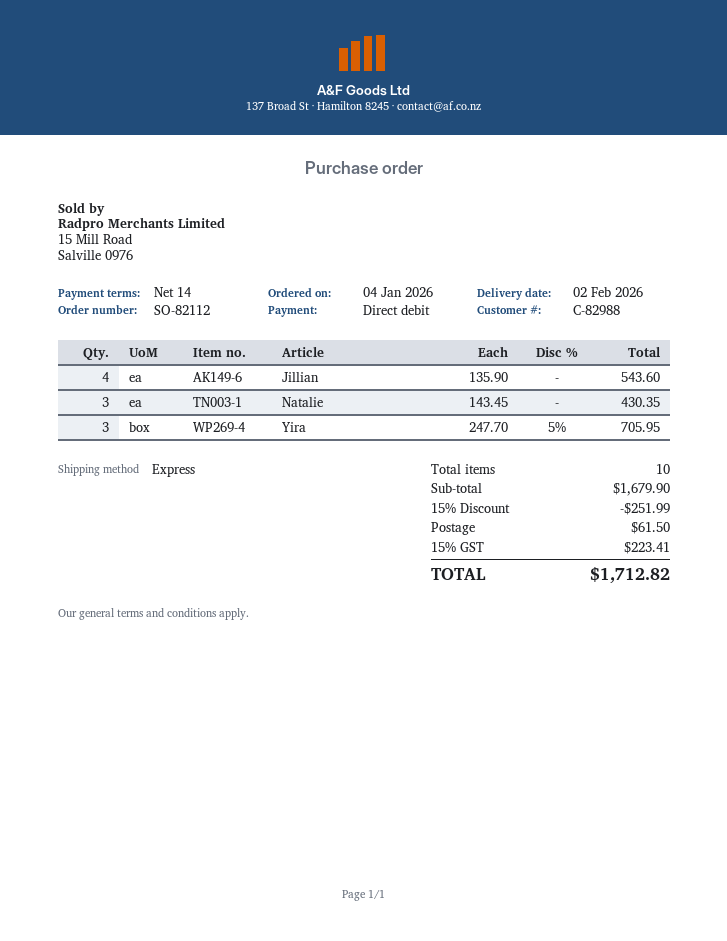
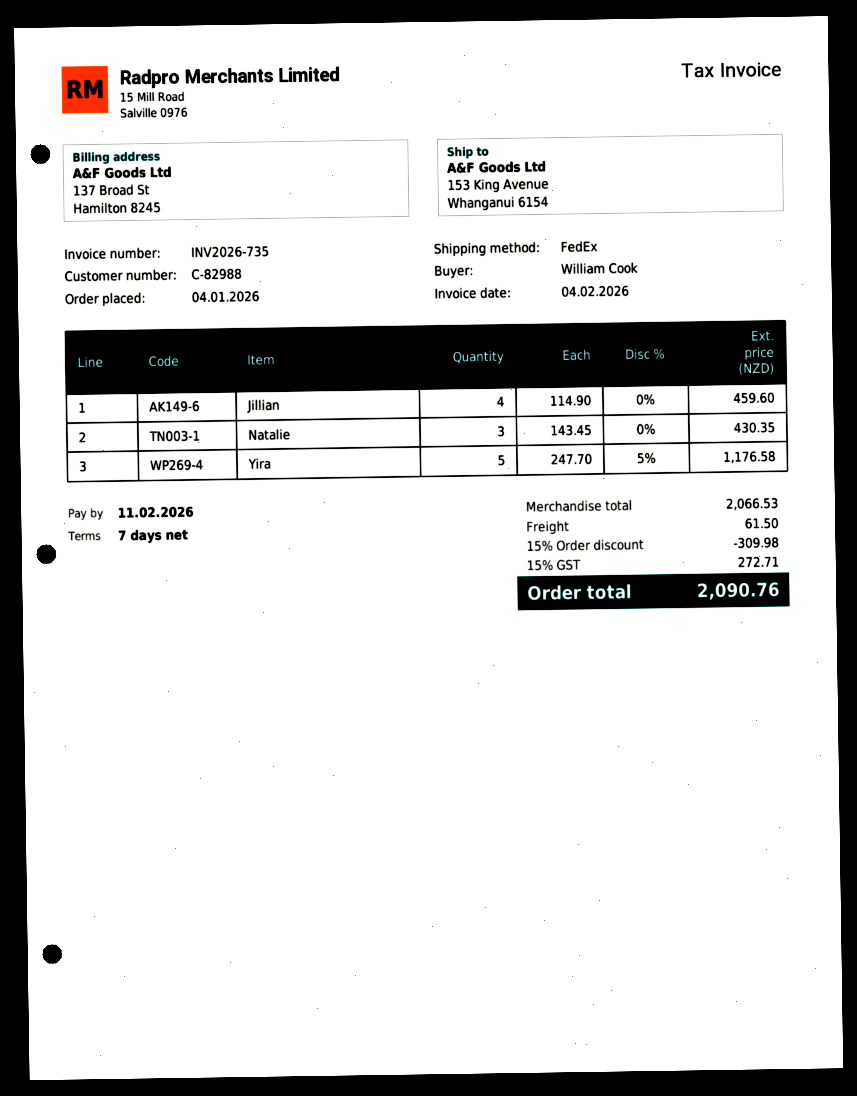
payment terms: 14 days -> 7 days
shipping method: express -> FedEx
Jillian: 4 x 135.90 = 543.60 -> 4 x 114.90 = 459.60
Yira: 3 x 247.70 - 5% = 705.95 -> 5 x 247.70 - 5% = 1176.58
subtotal: 1679.90 -> 2066.53
discount: 15% = 251.99 -> 15% = 309.98
tax: 15% = 223.41 -> 15% = 272.71
total: 1712.82 -> 2090.76

